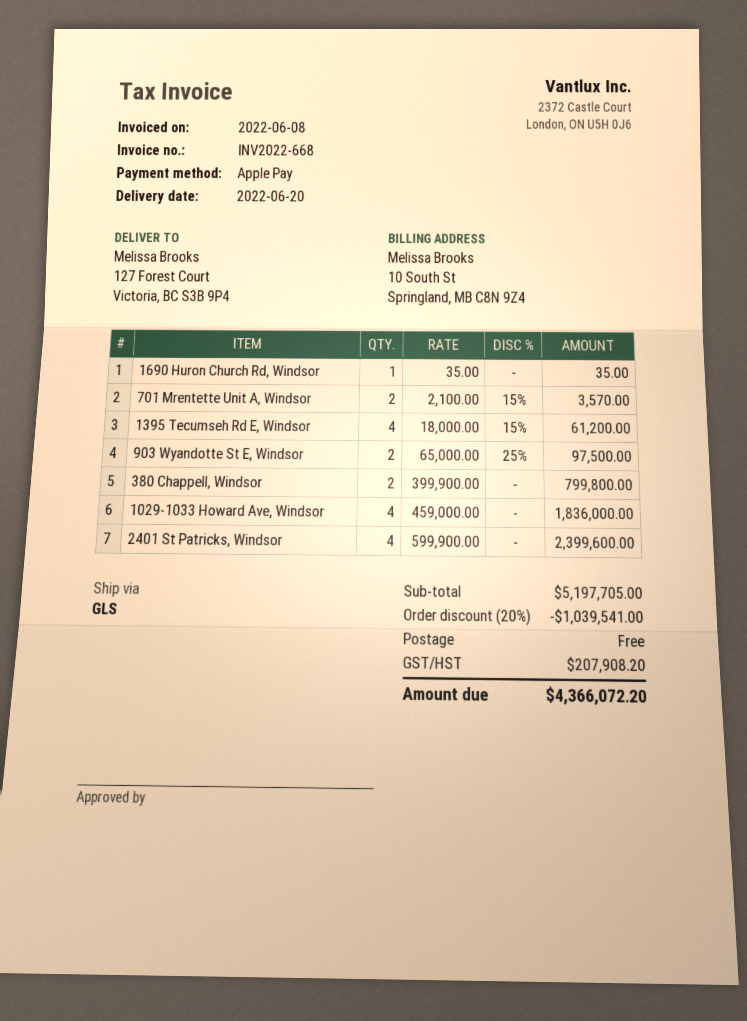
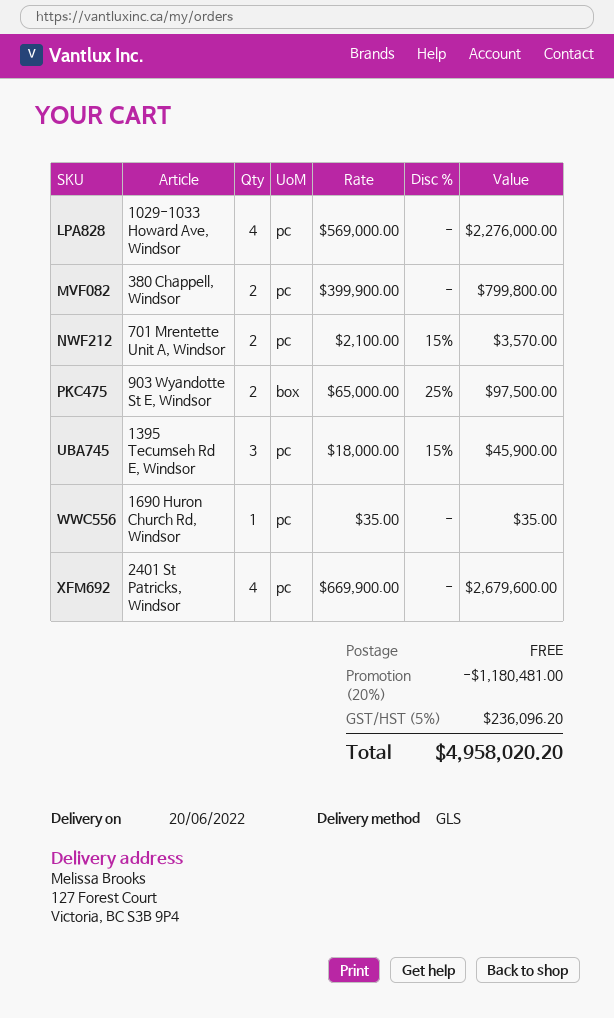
1395 Tecumseh Rd E, Windsor: 4 x 18000.00 - 15% = 61200.00 -> 3 x 18000.00 - 15% = 45900.00
1029-1033 Howard Ave, Windsor: 4 x 459000.00 = 1836000.00 -> 4 x 569000.00 = 2276000.00
2401 St Patricks, Windsor: 4 x 599900.00 = 2399600.00 -> 4 x 669900.00 = 2679600.00
discount: 20% = 1039541.00 -> 20% = 1180481.00
tax: 207908.20 -> 236096.20
total: 4366072.20 -> 4958020.20

